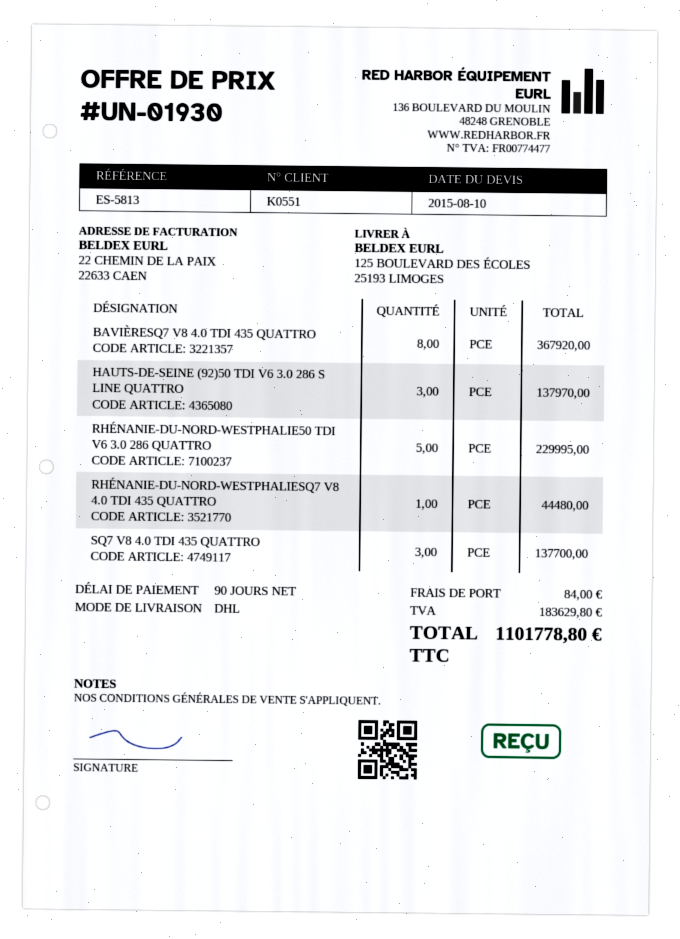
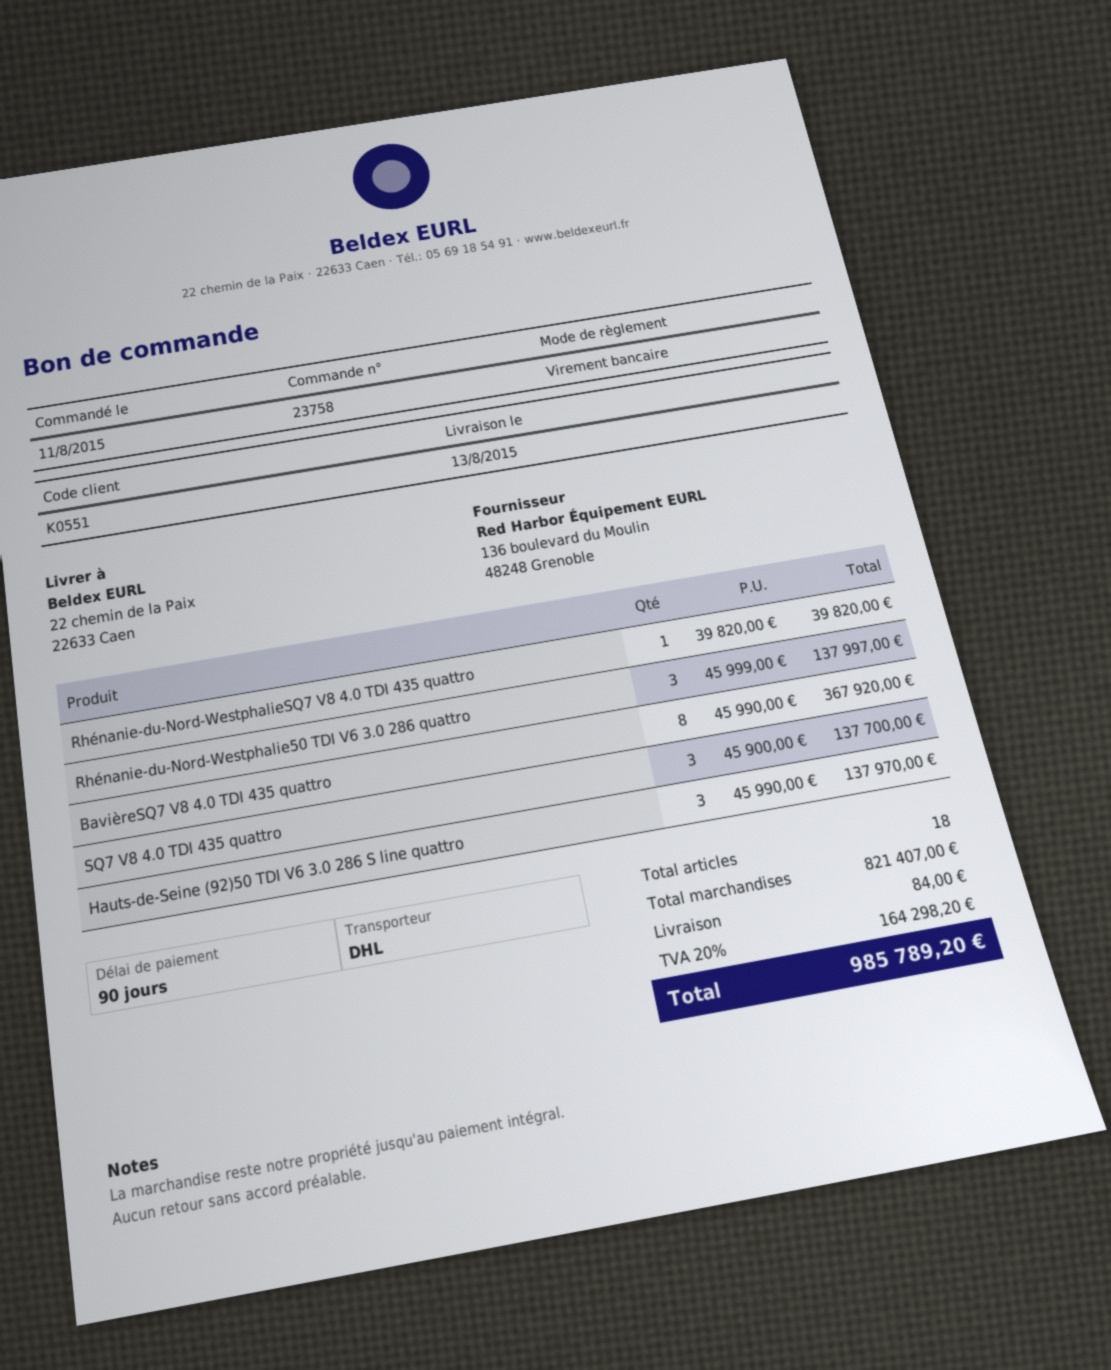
ship to: 125 BOULEVARD DES ÉCOLES, 25193 LIMOGES -> 22 chemin de la Paix, 22633 Caen
RHÉNANIE-DU-NORD-WESTPHALIE50 TDI V6 3.0 286 QUATTRO: 5 for 229995.00 -> 3 for 137997.00
RHÉNANIE-DU-NORD-WESTPHALIESQ7 V8 4.0 TDI 435 QUATTRO: 1 for 44480.00 -> 1 for 39820.00
tax: 183629.80 -> 164298.20
total: 1101778.80 -> 985789.20

